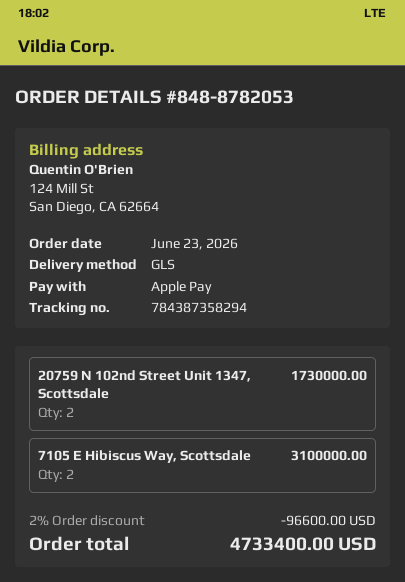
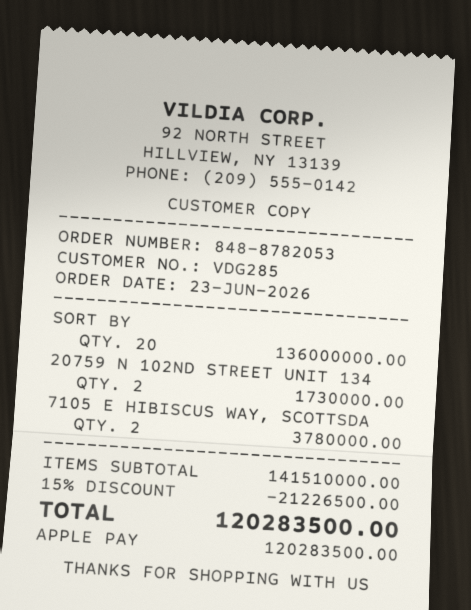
7105 E Hibiscus Way, Scottsdale: 2 for 3100000.00 -> 2 for 3780000.00
SORT BY: none -> 20 for 136000000.00
discount: 2% = 96600.00 -> 15% = 21226500.00
total: 4733400.00 -> 120283500.00

